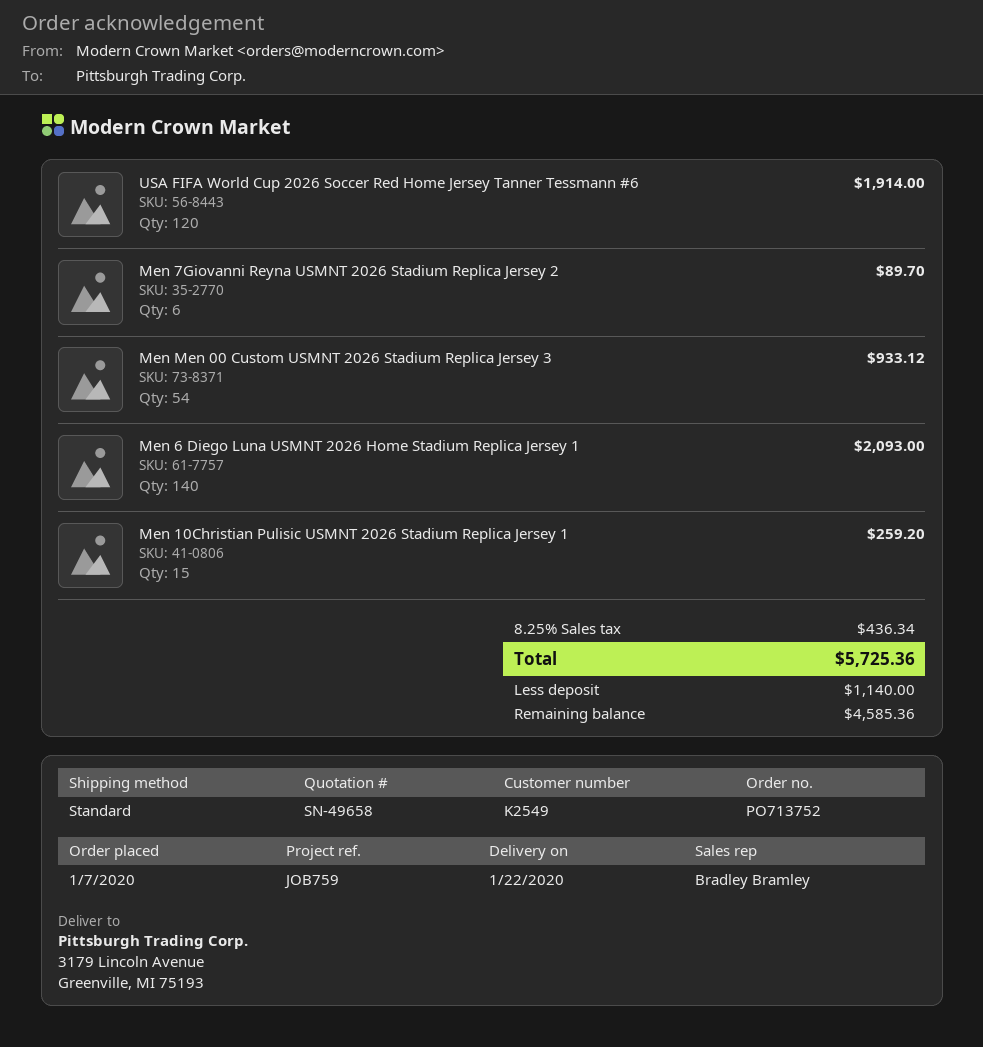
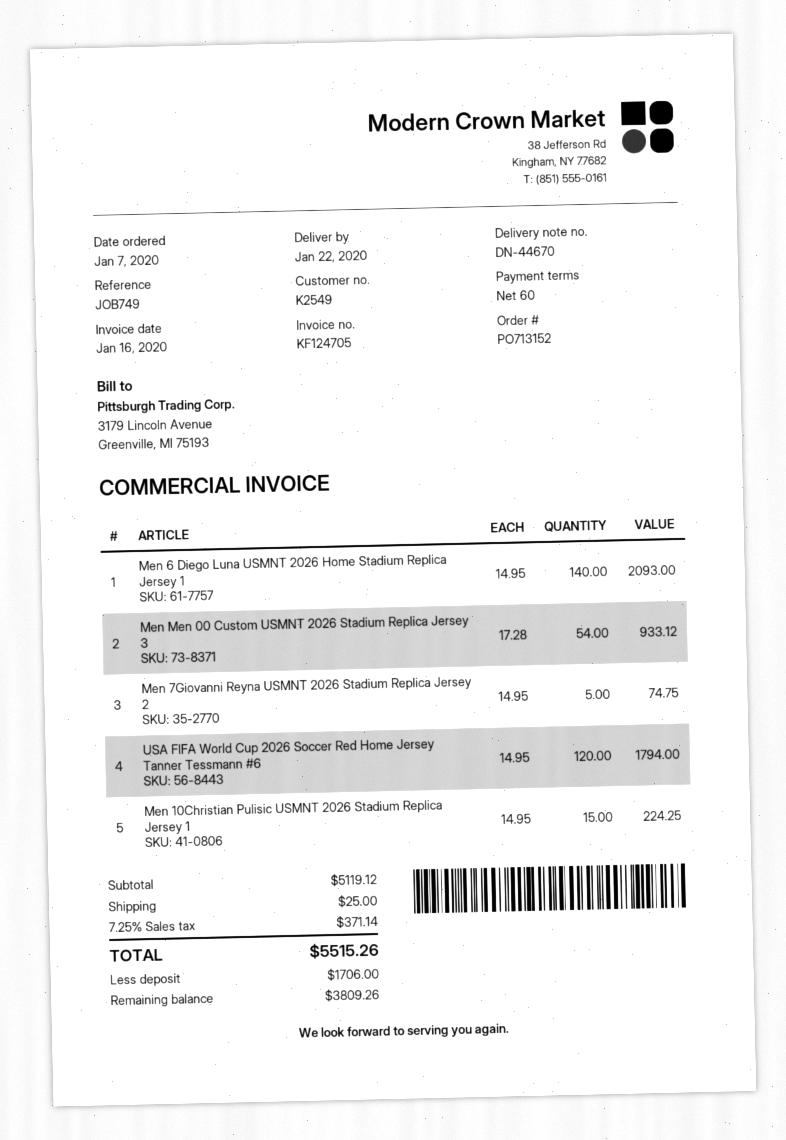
order number: PO713752 -> PO713152
reference: JOB759 -> JOB749
USA FIFA World Cup 2026 Soccer Red Home Jersey Tanner Tessmann #6: 120 for 1914.00 -> 120 for 1794.00
Men 7Giovanni Reyna USMNT 2026 Stadium Replica Jersey 2: 6 for 89.70 -> 5 for 74.75
Men 10Christian Pulisic USMNT 2026 Stadium Replica Jersey 1: 15 for 259.20 -> 15 for 224.25
shipping: none -> 25.00
tax: 8.25% = 436.34 -> 7.25% = 371.14
total: 5725.36 -> 5515.26
deposit: 1140.00 -> 1706.00
balance: 4585.36 -> 3809.26

